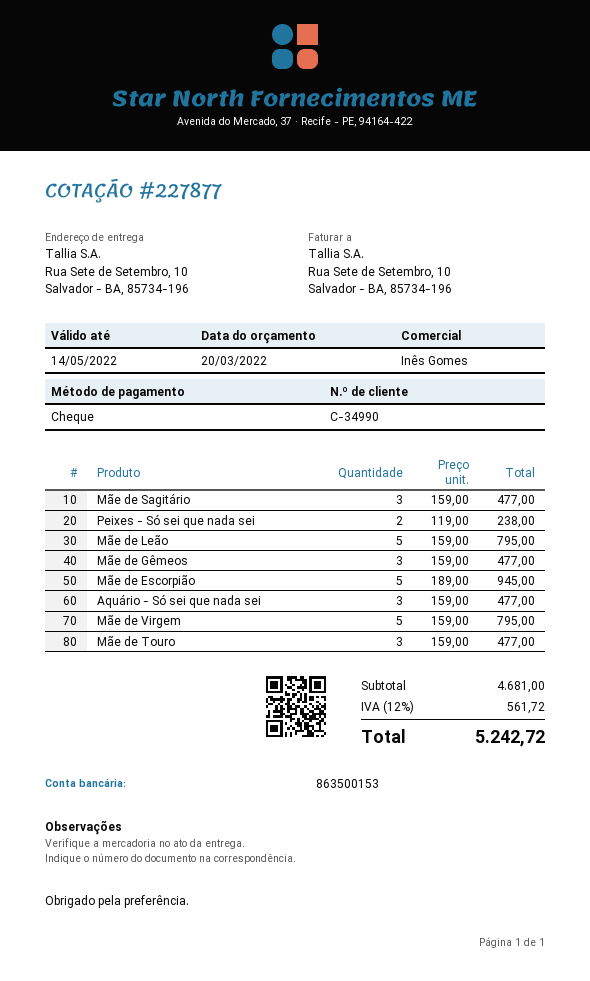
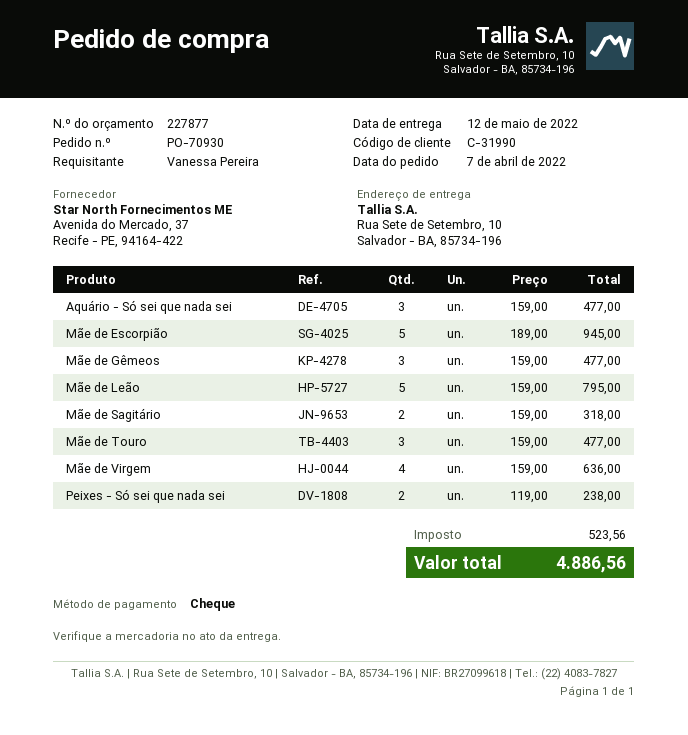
customer number: C-34990 -> C-31990
Mãe de Sagitário: 3 x 159.00 = 477.00 -> 2 x 159.00 = 318.00
Mãe de Virgem: 5 x 159.00 = 795.00 -> 4 x 159.00 = 636.00
tax: 561.72 -> 523.56
total: 5242.72 -> 4886.56

